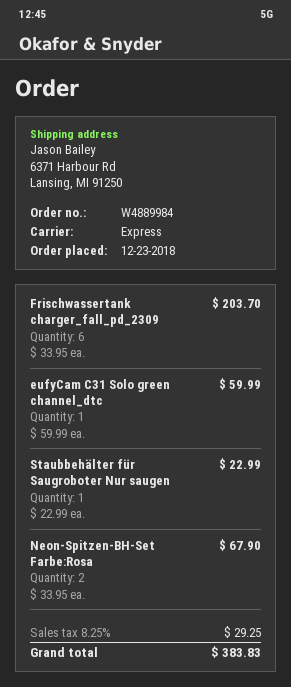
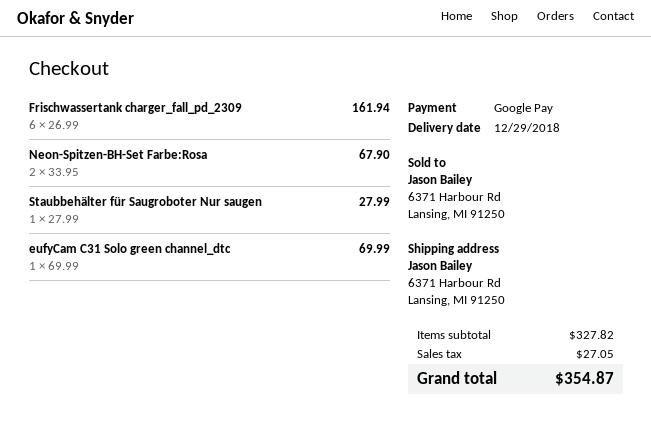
Frischwassertank charger_fall_pd_2309: 6 x 33.95 = 203.70 -> 6 x 26.99 = 161.94
eufyCam C31 Solo green channel_dtc: 1 x 59.99 = 59.99 -> 1 x 69.99 = 69.99
Staubbehälter für Saugroboter Nur saugen: 1 x 22.99 = 22.99 -> 1 x 27.99 = 27.99
tax: 29.25 -> 27.05
total: 383.83 -> 354.87

